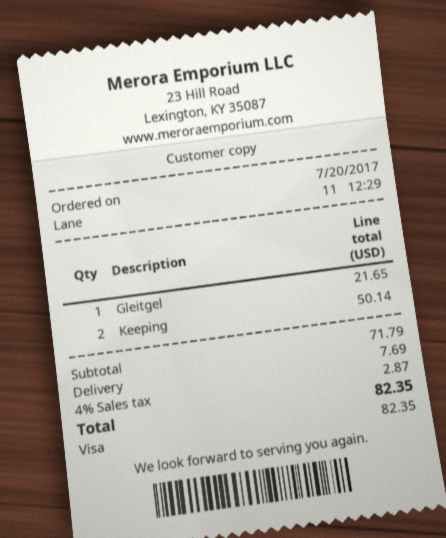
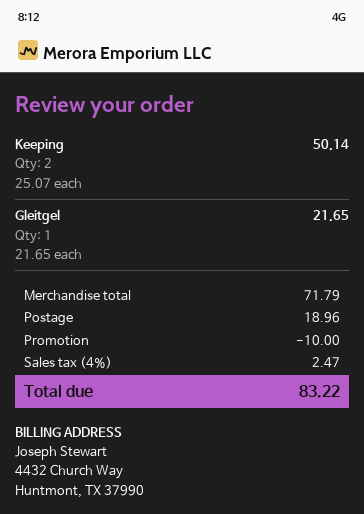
discount: none -> 10.00
shipping: 7.69 -> 18.96
tax: 4% = 2.87 -> 4% = 2.47
total: 82.35 -> 83.22

